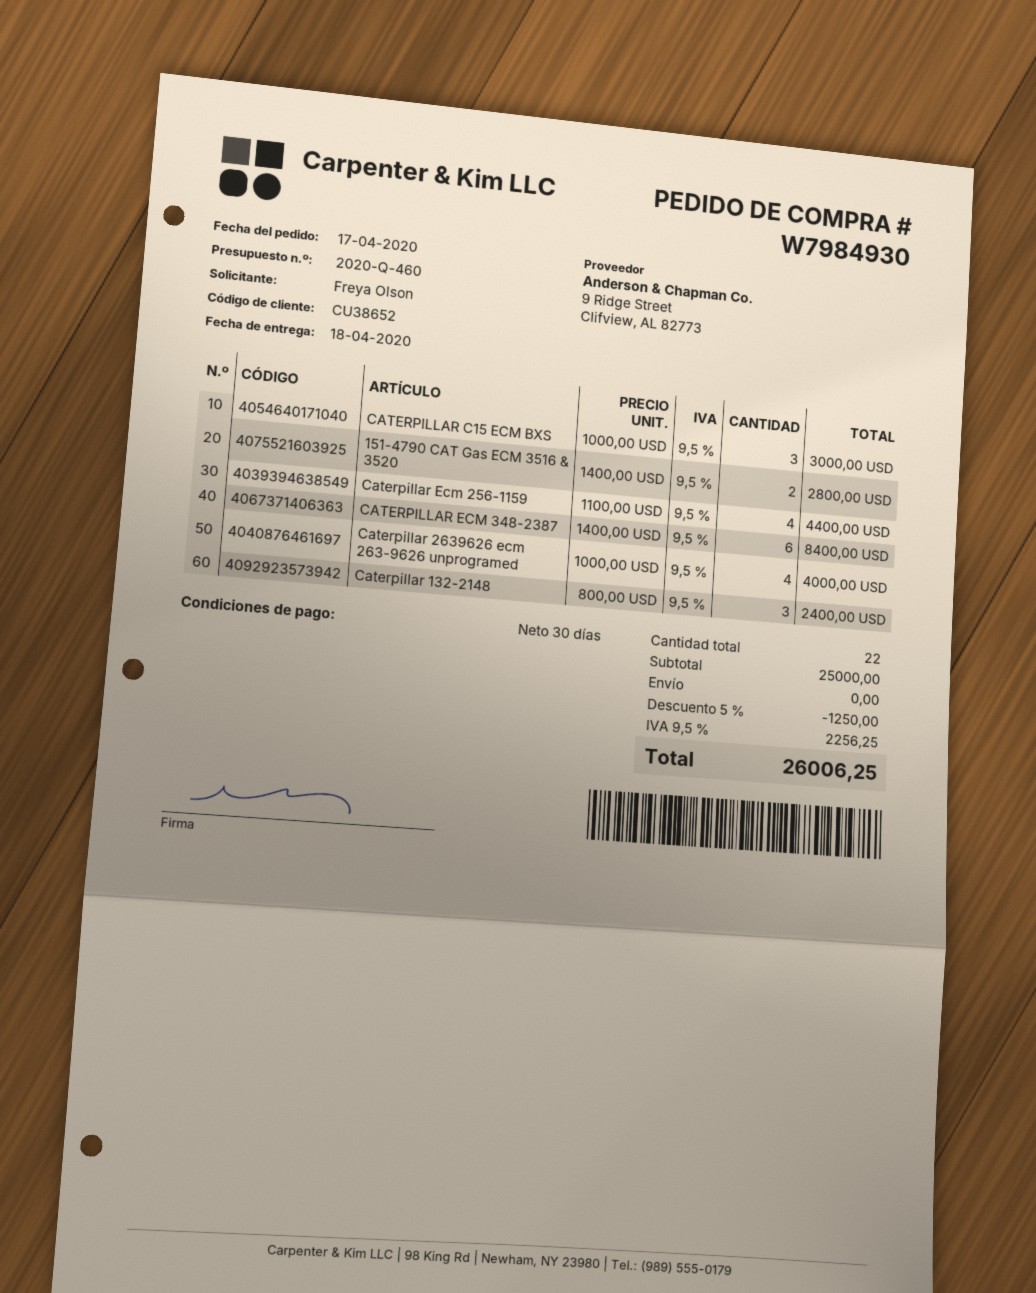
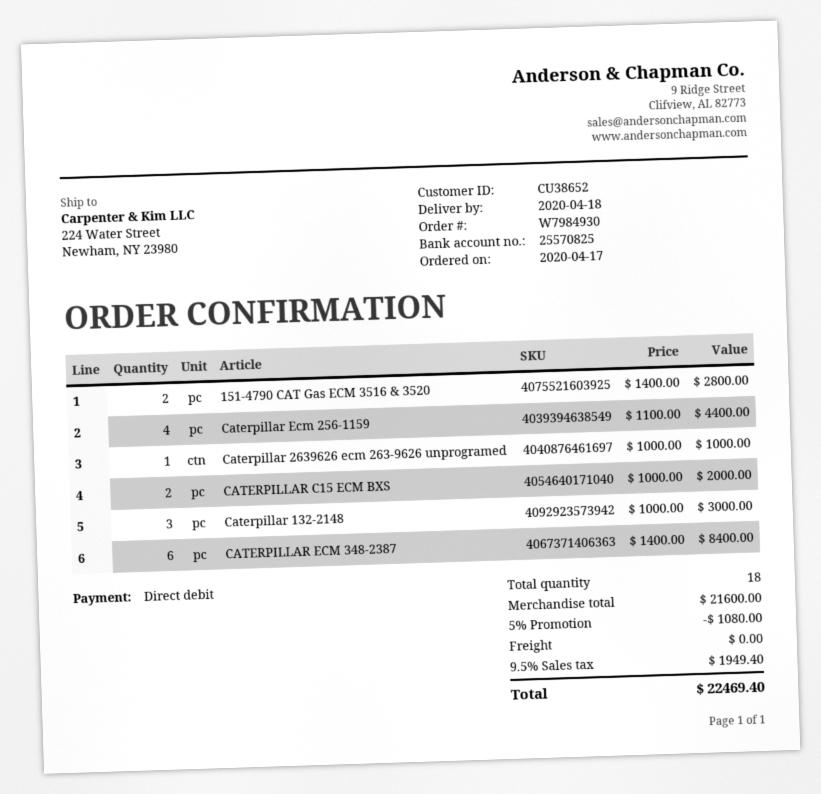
CATERPILLAR C15 ECM BXS: 3 x 1000.00 = 3000.00 -> 2 x 1000.00 = 2000.00
Caterpillar 2639626 ecm 263-9626 unprogramed: 4 x 1000.00 = 4000.00 -> 1 x 1000.00 = 1000.00
Caterpillar 132-2148: 3 x 800.00 = 2400.00 -> 3 x 1000.00 = 3000.00
total quantity: 22 -> 18
subtotal: 25000.00 -> 21600.00
discount: 5% = 1250.00 -> 5% = 1080.00
tax: 9.5% = 2256.25 -> 9.5% = 1949.40
total: 26006.25 -> 22469.40

